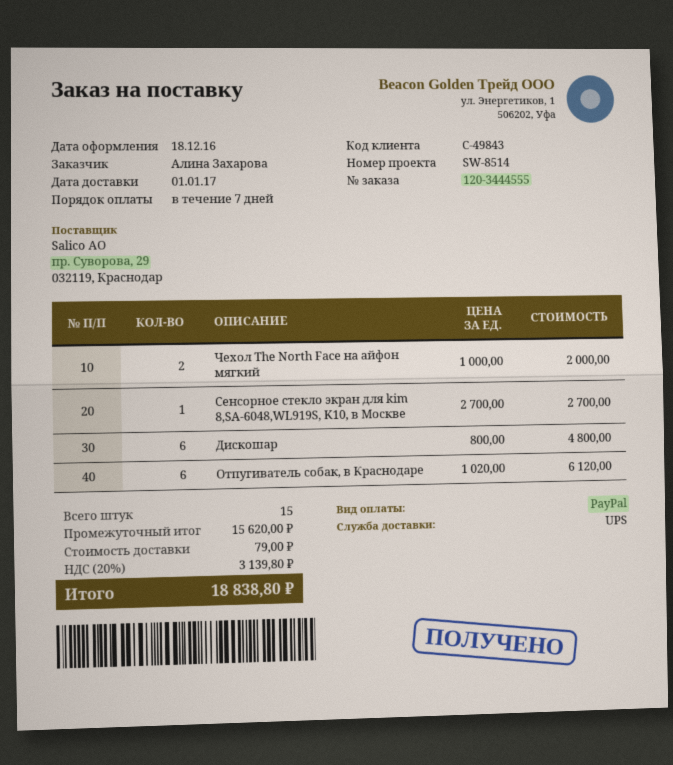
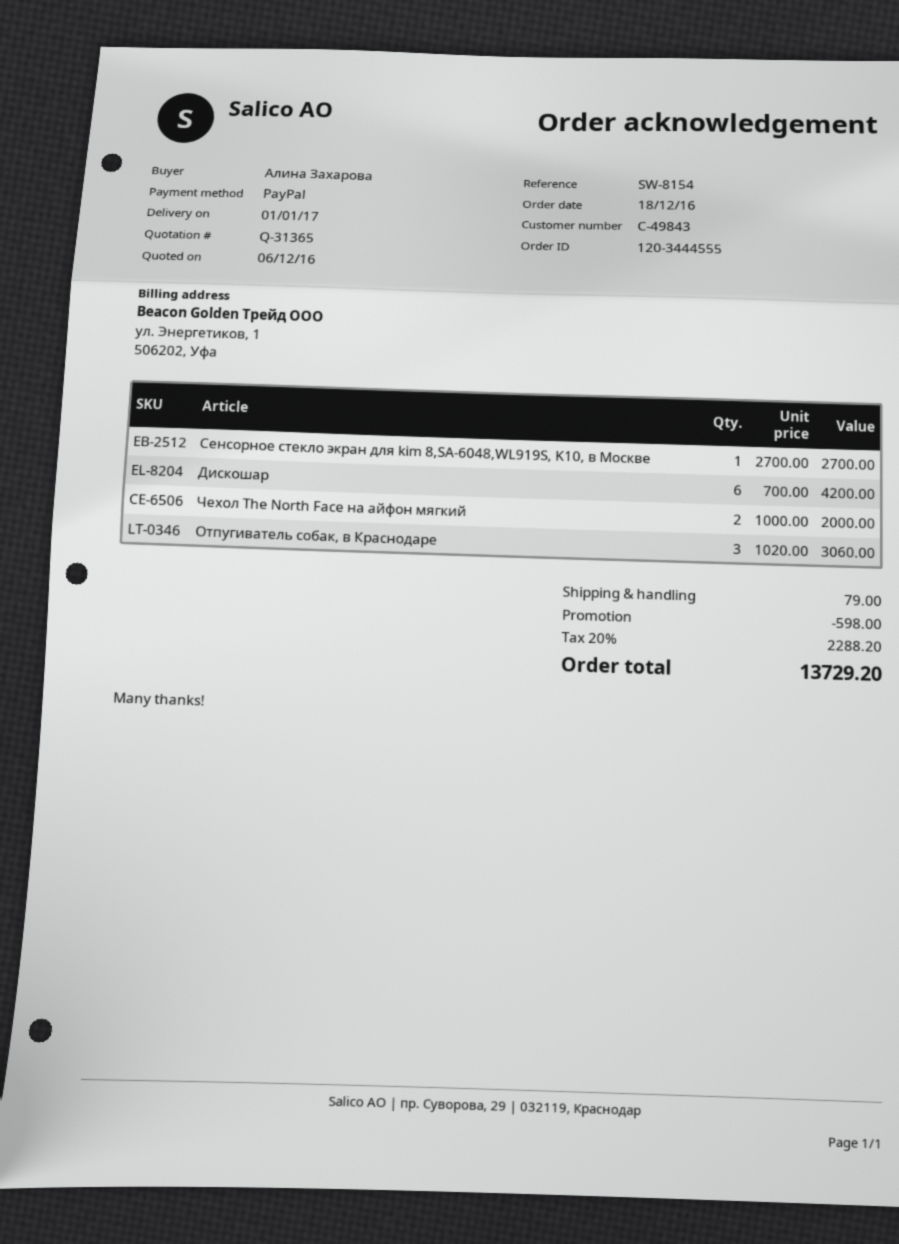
reference: SW-8514 -> SW-8154
Дискошар: 6 x 800.00 = 4800.00 -> 6 x 700.00 = 4200.00
Отпугиватель собак, в Краснодаре: 6 x 1020.00 = 6120.00 -> 3 x 1020.00 = 3060.00
discount: none -> 598.00
tax: 20% = 3139.80 -> 20% = 2288.20
total: 18838.80 -> 13729.20

